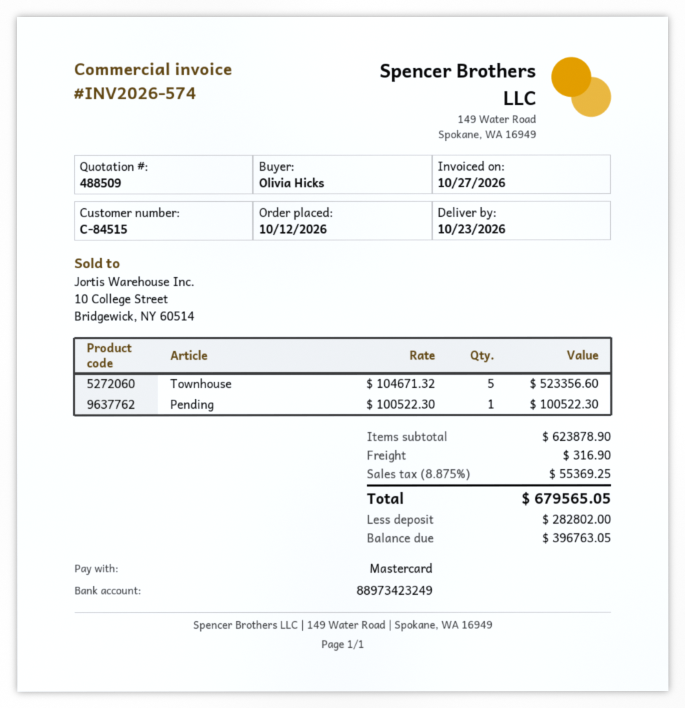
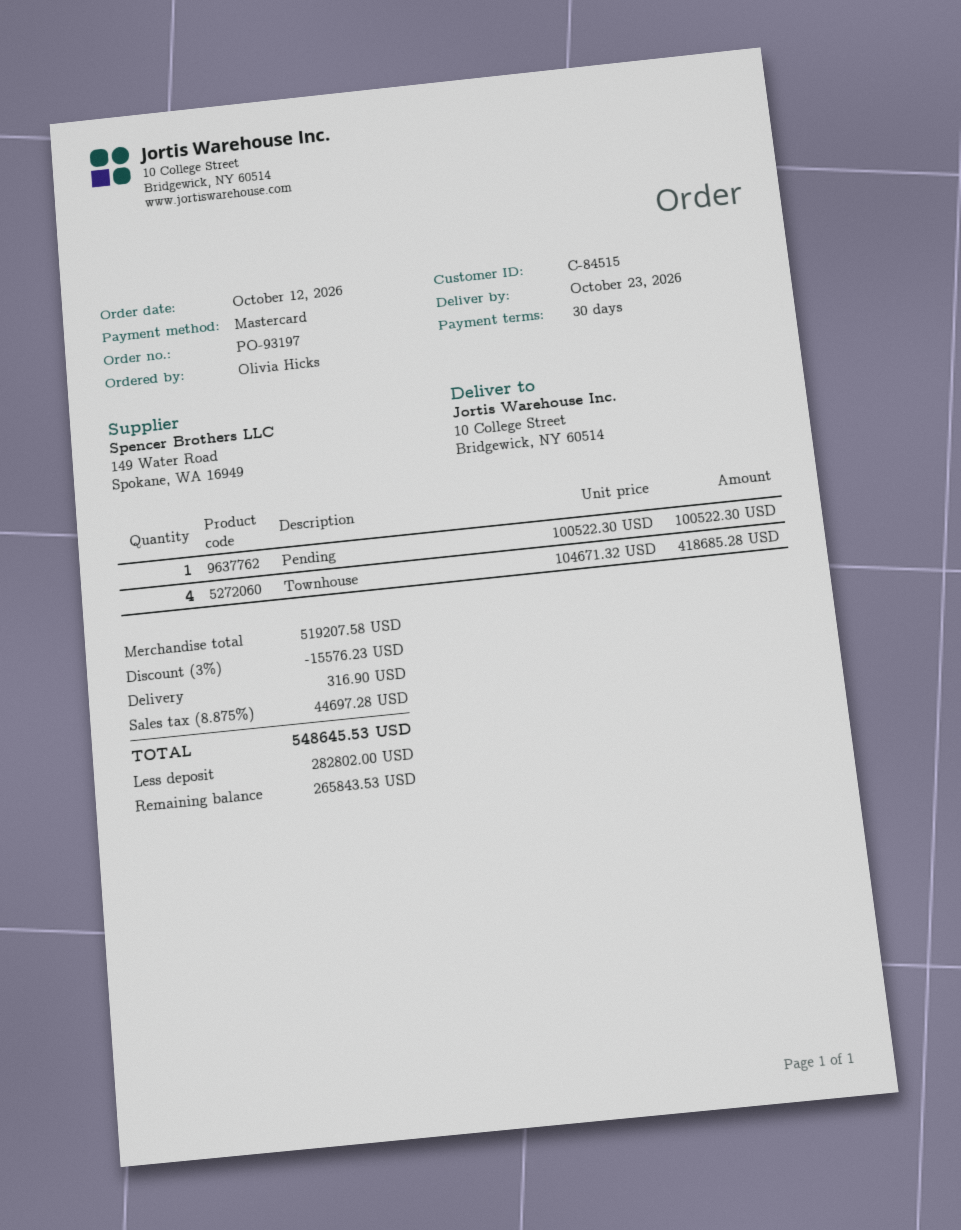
Townhouse: 5 x 104671.32 = 523356.60 -> 4 x 104671.32 = 418685.28
subtotal: 623878.90 -> 519207.58
discount: none -> 3% = 15576.23
tax: 8.875% = 55369.25 -> 8.875% = 44697.28
total: 679565.05 -> 548645.53
balance: 396763.05 -> 265843.53

